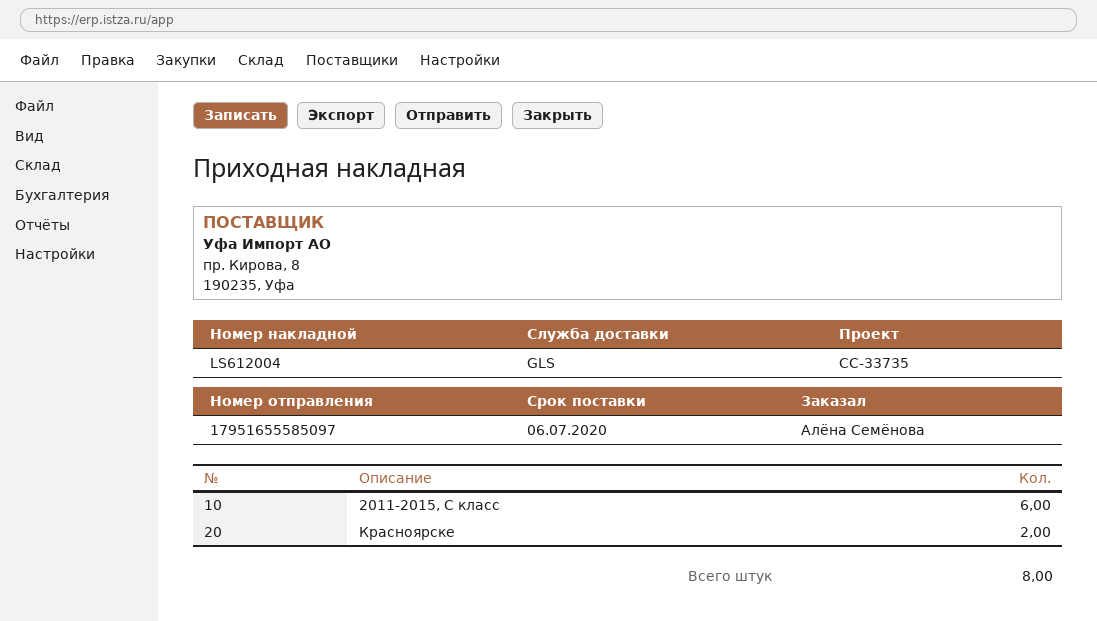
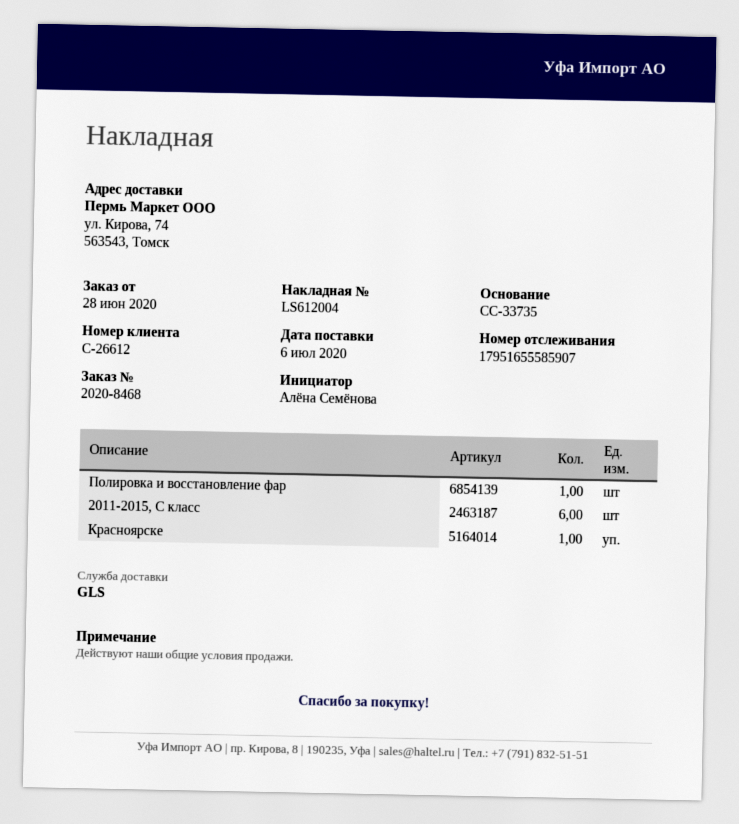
tracking number: 17951655585097 -> 17951655585907
Красноярске: 2 -> 1
Полировка и восстановление фар: none -> 1

